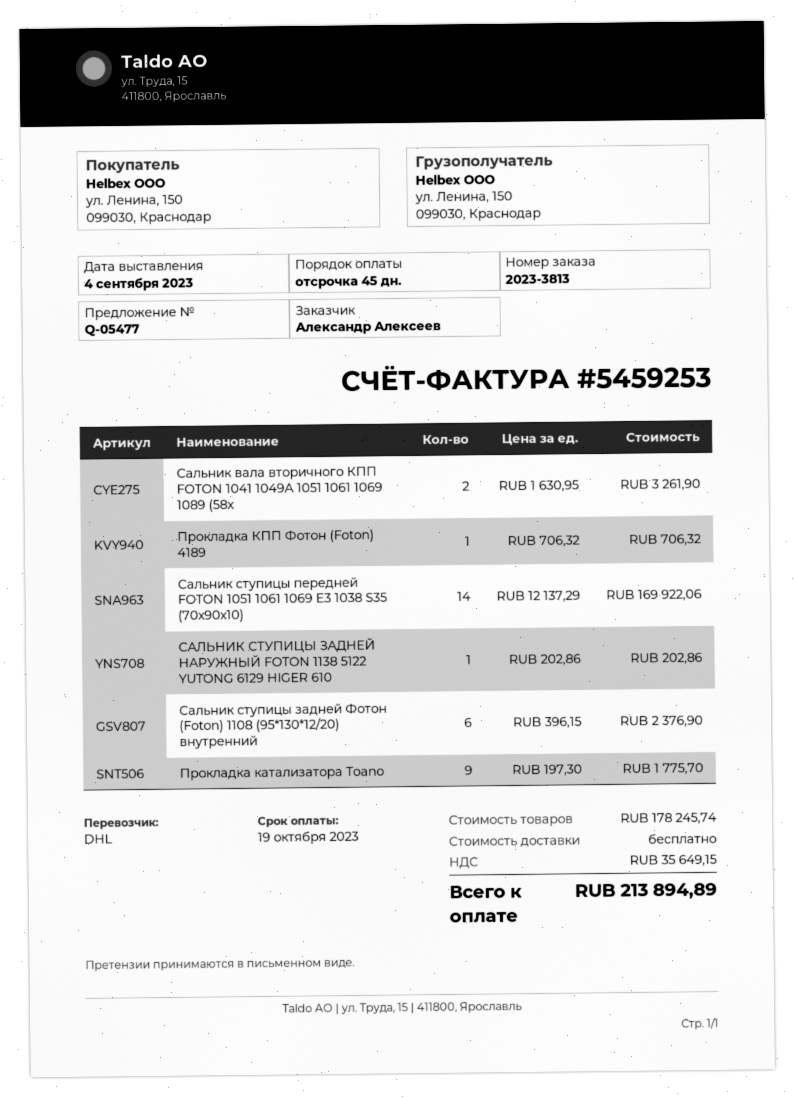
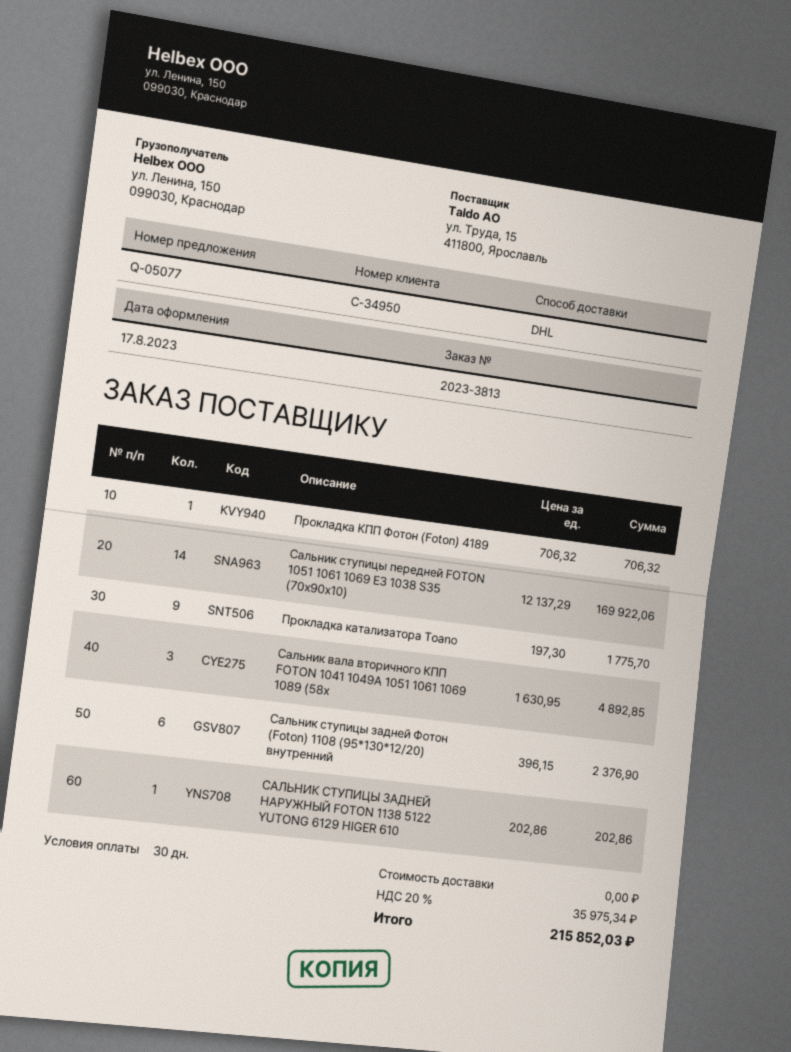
quote number: Q-05477 -> Q-05077
payment terms: 45 days -> 30 days
Сальник вала вторичного КПП FOTON 1041 1049А 1051 1061 1069 1089 (58x: 2 x 1630.95 = 3261.90 -> 3 x 1630.95 = 4892.85
tax: 35649.15 -> 35975.34
total: 213894.89 -> 215852.03

